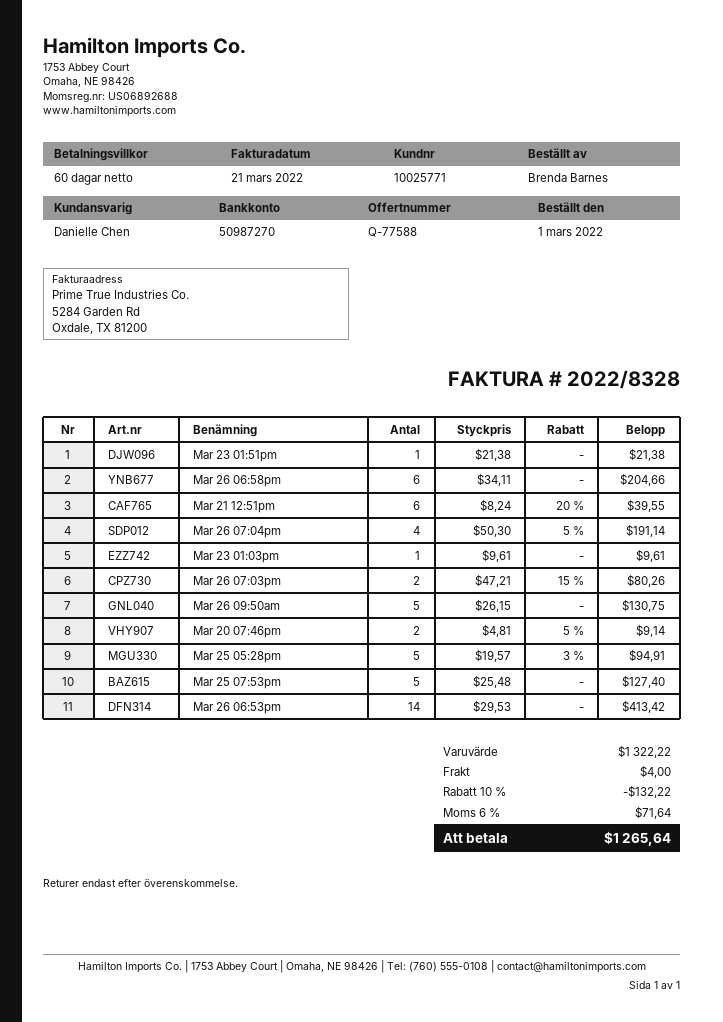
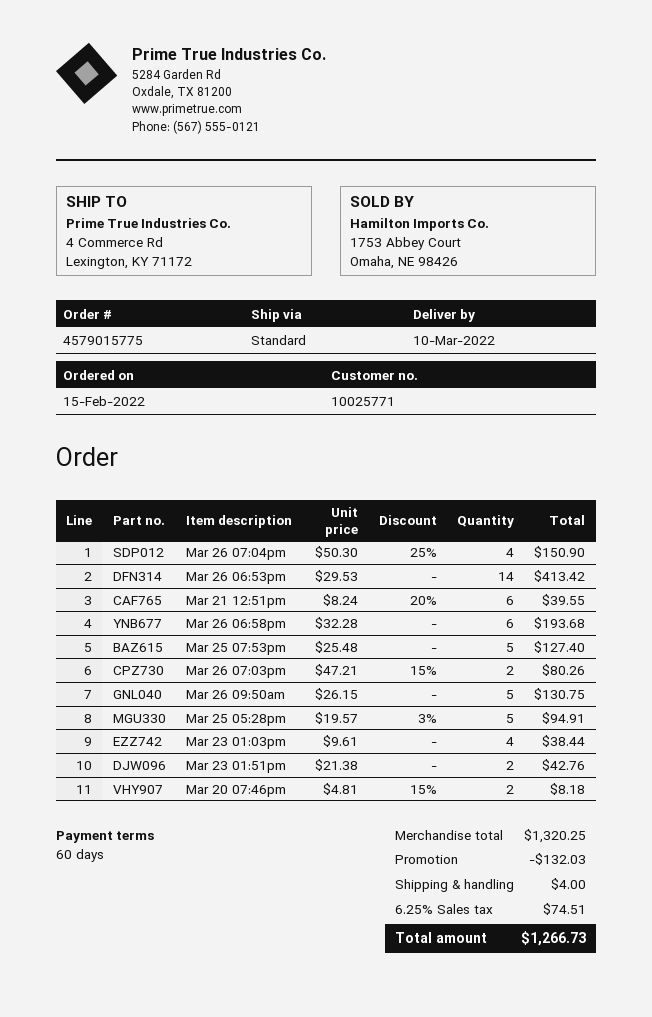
order date: 2022-03-01 -> 2022-02-15
Mar 23 01:51pm: 1 x 21.38 = 21.38 -> 2 x 21.38 = 42.76
Mar 26 06:58pm: 6 x 34.11 = 204.66 -> 6 x 32.28 = 193.68
Mar 26 07:04pm: 4 x 50.30 - 5% = 191.14 -> 4 x 50.30 - 25% = 150.90
Mar 23 01:03pm: 1 x 9.61 = 9.61 -> 4 x 9.61 = 38.44
Mar 20 07:46pm: 2 x 4.81 - 5% = 9.14 -> 2 x 4.81 - 15% = 8.18
subtotal: 1322.22 -> 1320.25
discount: 132.22 -> 132.03
tax: 6% = 71.64 -> 6.25% = 74.51
total: 1265.64 -> 1266.73

